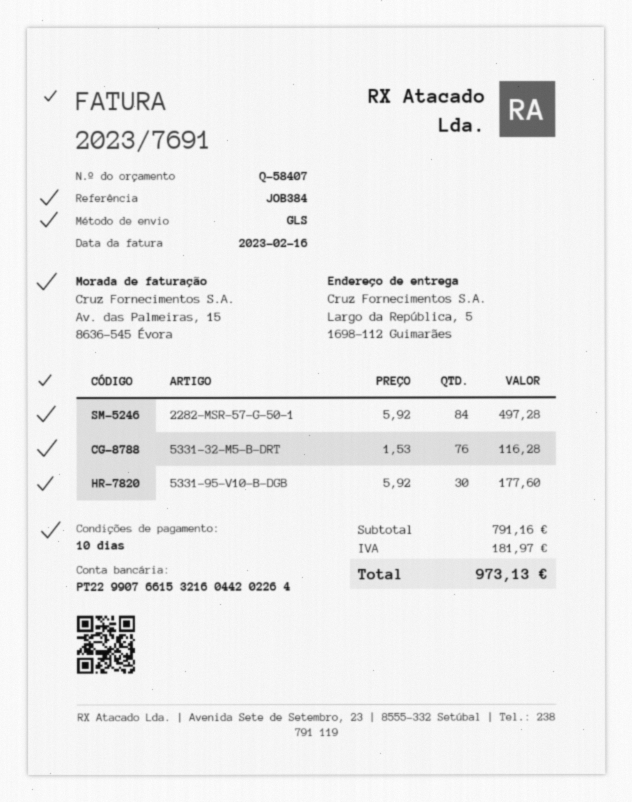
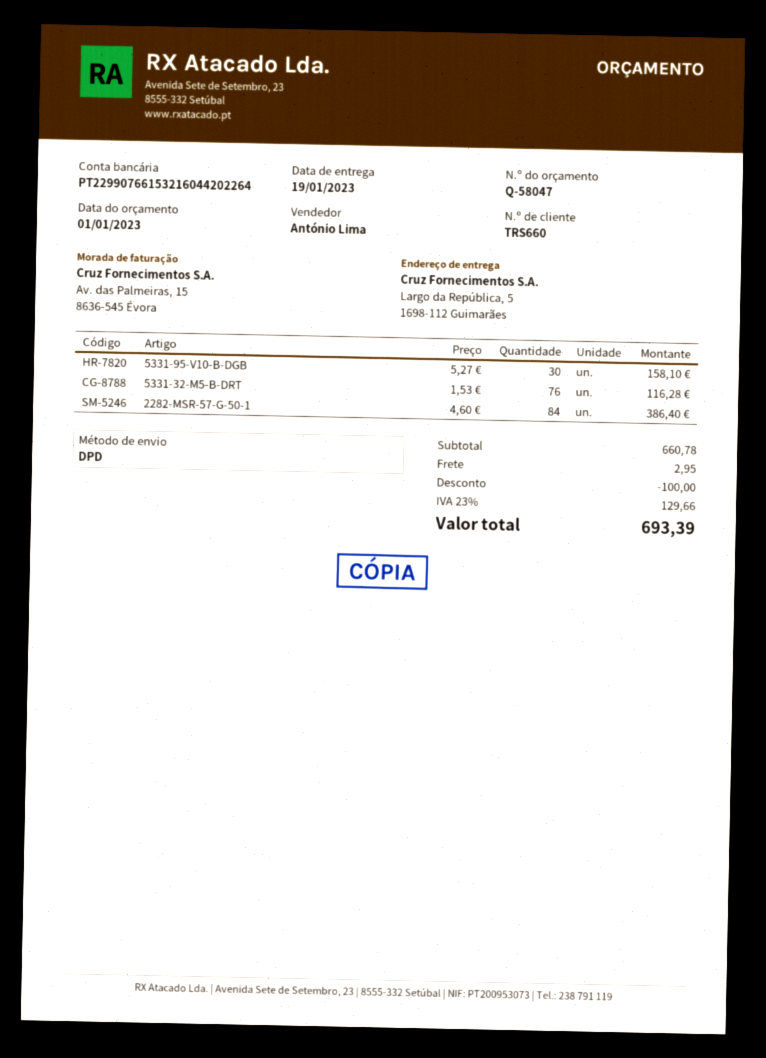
quote number: Q-58407 -> Q-58047
shipping method: GLS -> DPD
2282-MSR-57-G-50-1: 84 x 5.92 = 497.28 -> 84 x 4.60 = 386.40
5331-95-V10-B-DGB: 30 x 5.92 = 177.60 -> 30 x 5.27 = 158.10
subtotal: 791.16 -> 660.78
discount: none -> 100.00
shipping: none -> 2.95
tax: 181.97 -> 129.66
total: 973.13 -> 693.39

